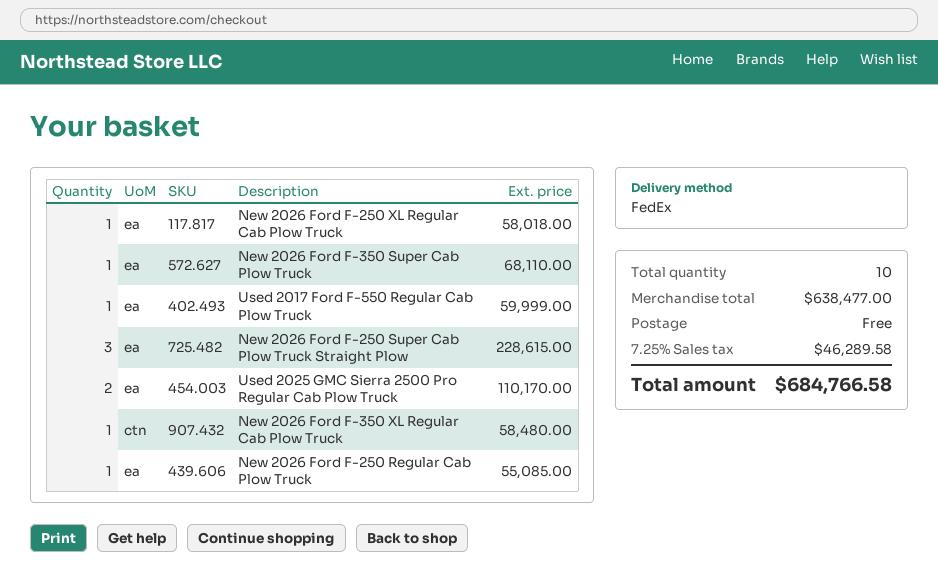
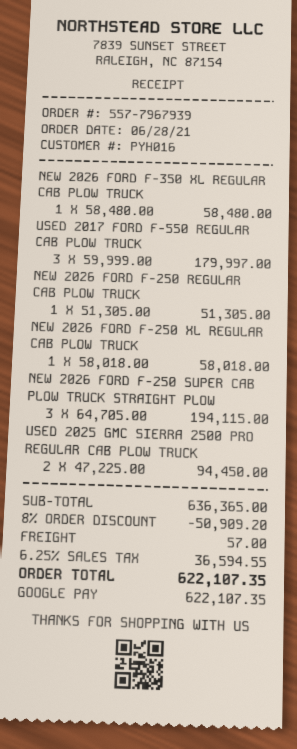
New 2026 Ford F-350 Super Cab Plow Truck: 1 for 68110.00 -> none
Used 2017 Ford F-550 Regular Cab Plow Truck: 1 for 59999.00 -> 3 for 179997.00
New 2026 Ford F-250 Super Cab Plow Truck Straight Plow: 3 for 228615.00 -> 3 for 194115.00
Used 2025 GMC Sierra 2500 Pro Regular Cab Plow Truck: 2 for 110170.00 -> 2 for 94450.00
New 2026 Ford F-250 Regular Cab Plow Truck: 1 for 55085.00 -> 1 for 51305.00
subtotal: 638477.00 -> 636365.00
discount: none -> 8% = 50909.20
shipping: 0.00 -> 57.00
tax: 7.25% = 46289.58 -> 6.25% = 36594.55
total: 684766.58 -> 622107.35

